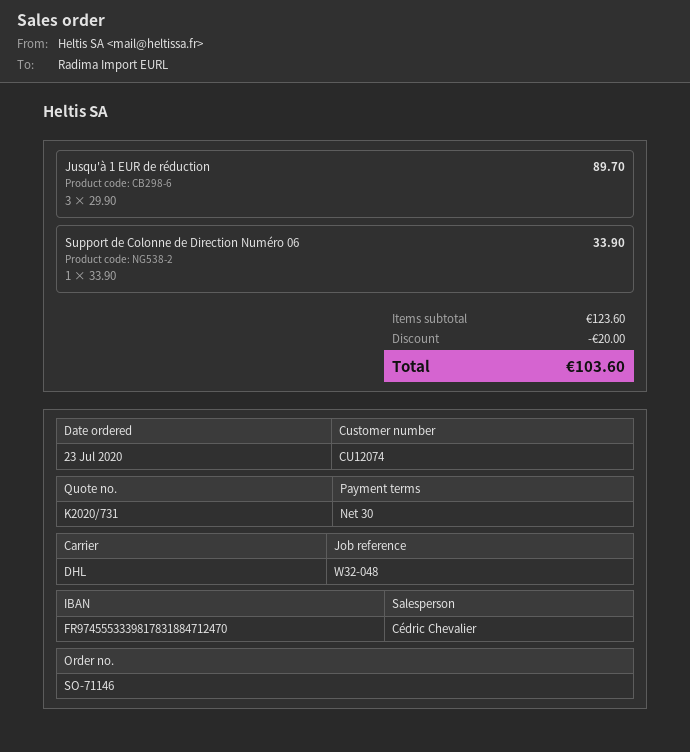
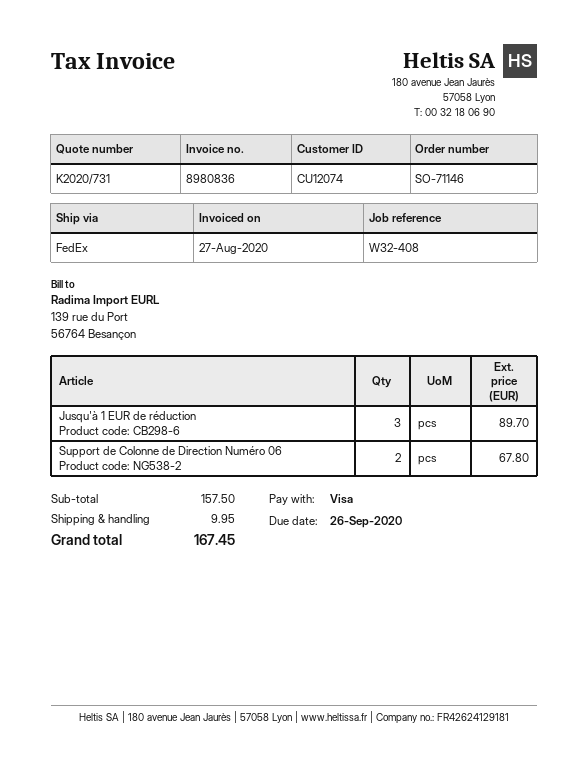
reference: W32-048 -> W32-408
shipping method: DHL -> FedEx
Support de Colonne de Direction Numéro 06: 1 for 33.90 -> 2 for 67.80
subtotal: 123.60 -> 157.50
discount: 20.00 -> none
shipping: none -> 9.95
total: 103.60 -> 167.45

